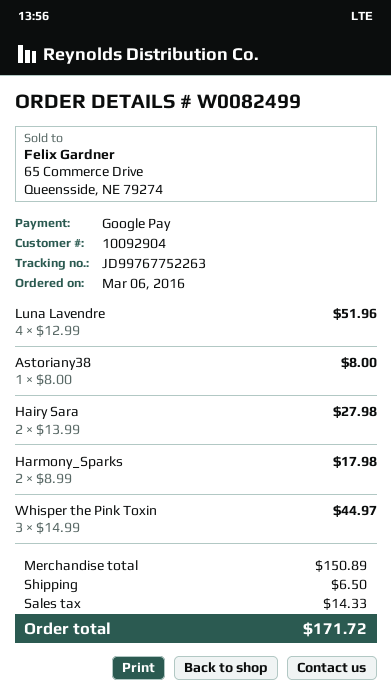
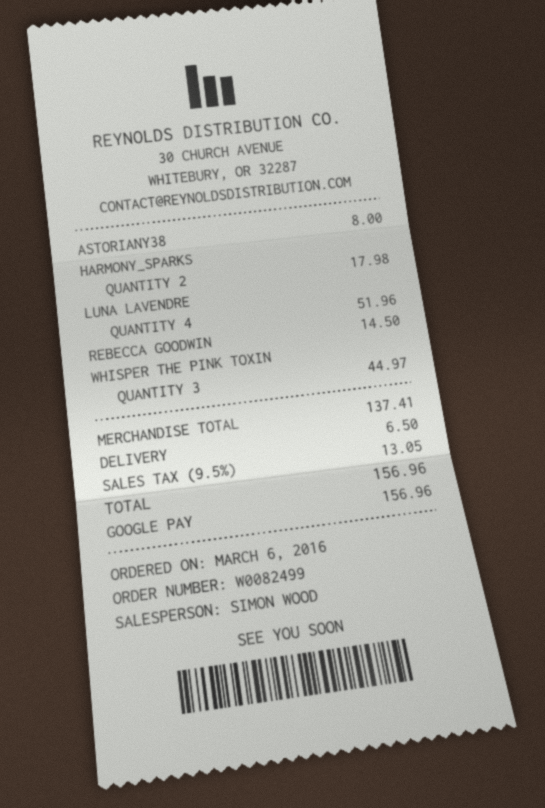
Hairy Sara: 2 for 27.98 -> none
REBECCA GOODWIN: none -> 1 for 14.50
subtotal: 150.89 -> 137.41
tax: 14.33 -> 13.05
total: 171.72 -> 156.96

